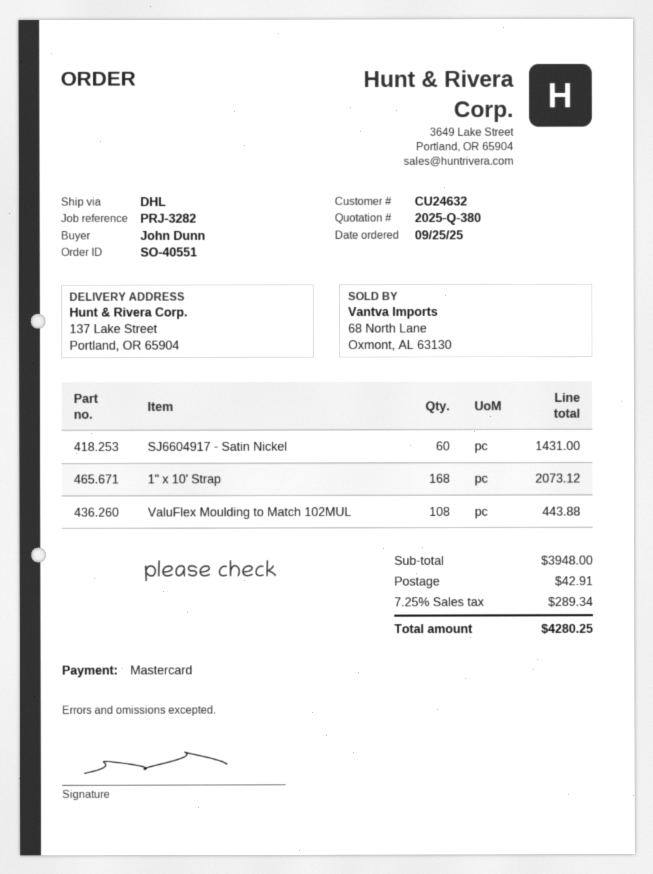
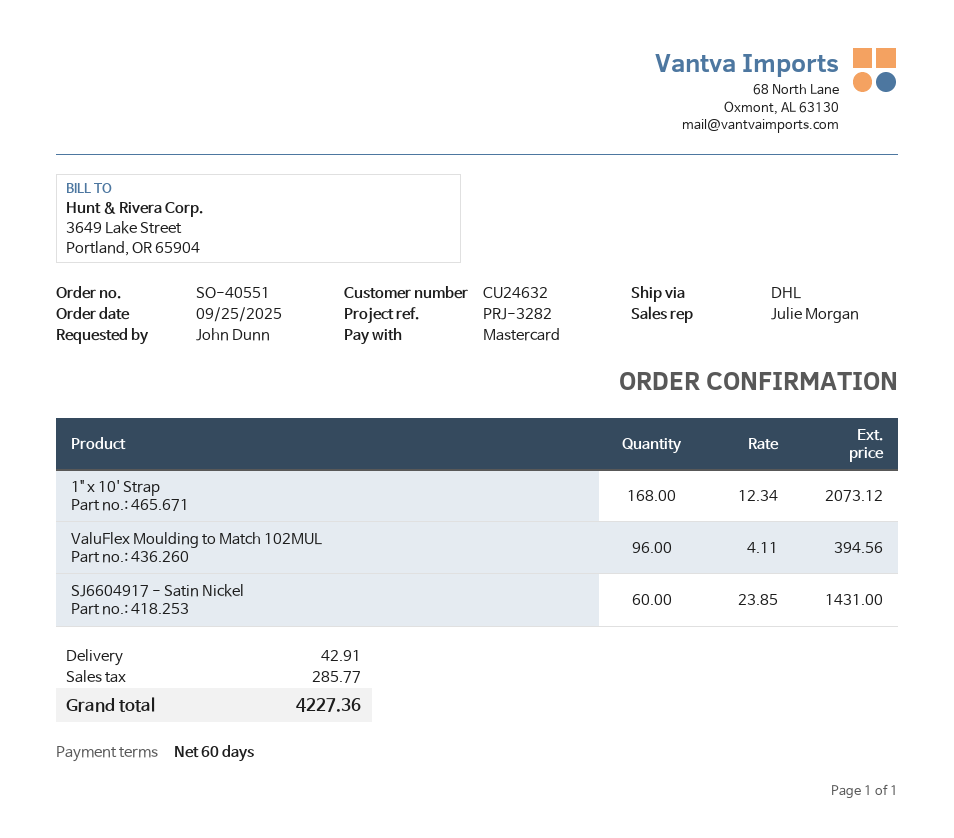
ValuFlex Moulding to Match 102MUL: 108 for 443.88 -> 96 for 394.56
tax: 289.34 -> 285.77
total: 4280.25 -> 4227.36

